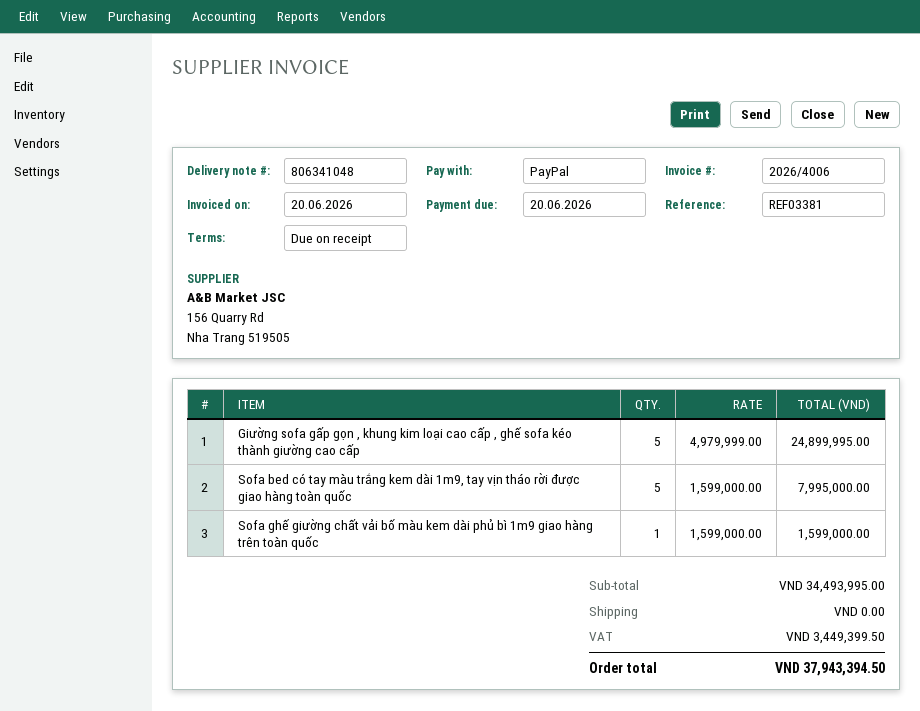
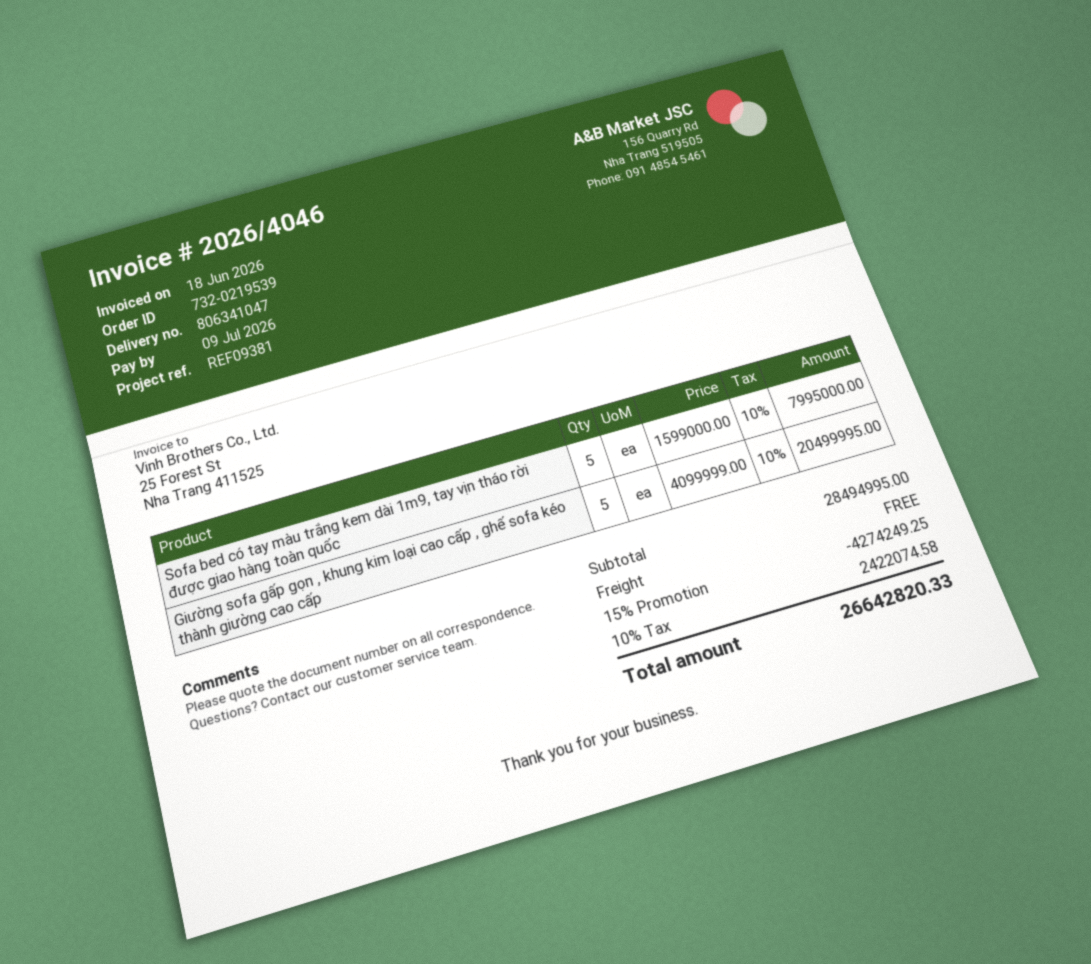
delivery note number: 806341048 -> 806341047
invoice number: 2026/4006 -> 2026/4046
invoice date: 2026-06-20 -> 2026-06-18
due date: 2026-06-20 -> 2026-07-09
reference: REF03381 -> REF09381
Giường sofa gấp gọn , khung kim loại cao cấp , ghế sofa kéo thành giường cao cấp: 5 x 4979999.00 = 24899995.00 -> 5 x 4099999.00 = 20499995.00
Sofa ghế giường chất vải bố màu kem dài phủ bì 1m9 giao hàng trên toàn quốc: 1 x 1599000.00 = 1599000.00 -> none
subtotal: 34493995.00 -> 28494995.00
discount: none -> 15% = 4274249.25
tax: 3449399.50 -> 2422074.58
total: 37943394.50 -> 26642820.33

